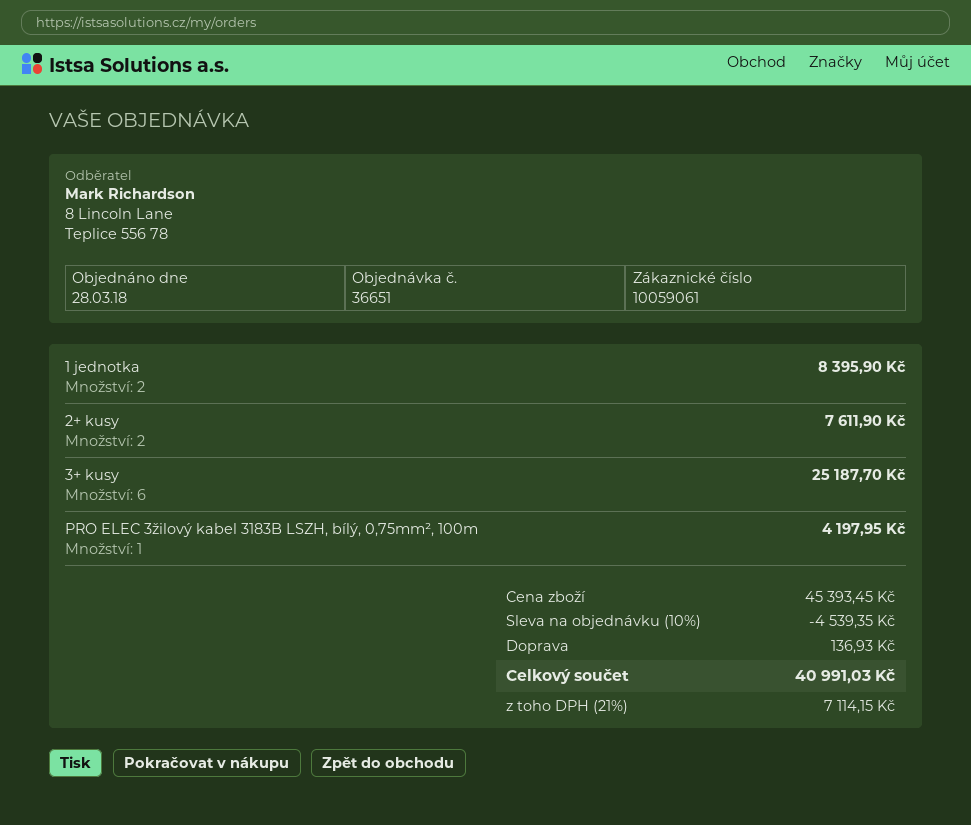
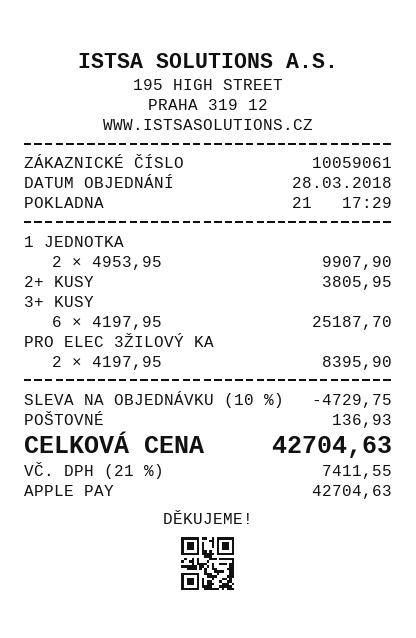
1 jednotka: 2 for 8395.90 -> 2 for 9907.90
2+ kusy: 2 for 7611.90 -> 1 for 3805.95
PRO ELEC 3žilový kabel 3183B LSZH, bílý, 0,75mm², 100m: 1 for 4197.95 -> 2 for 8395.90
discount: 10% = 4539.35 -> 10% = 4729.75
tax: 21% = 7114.15 -> 21% = 7411.55
total: 40991.03 -> 42704.63

